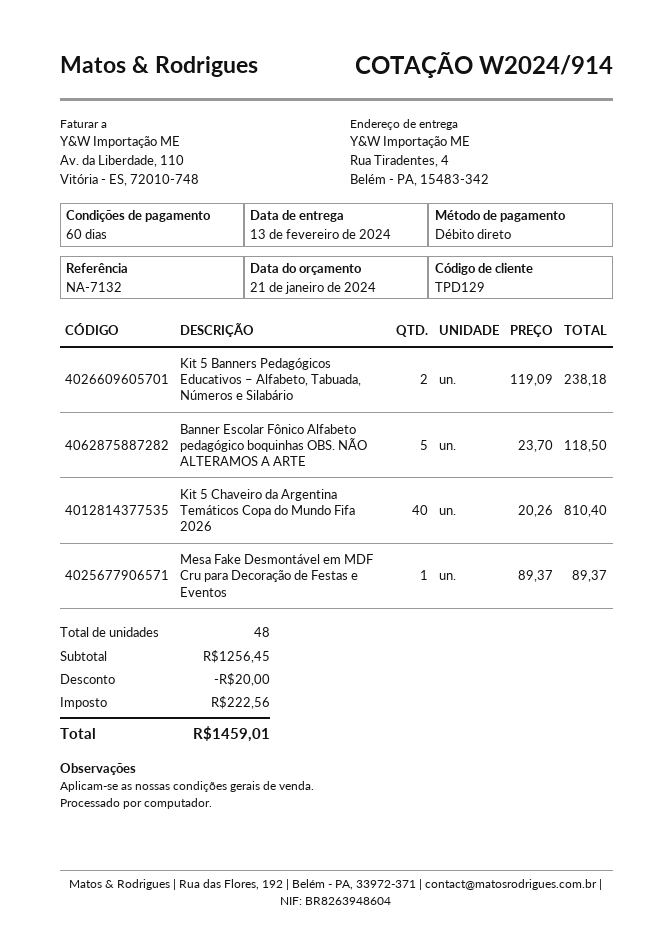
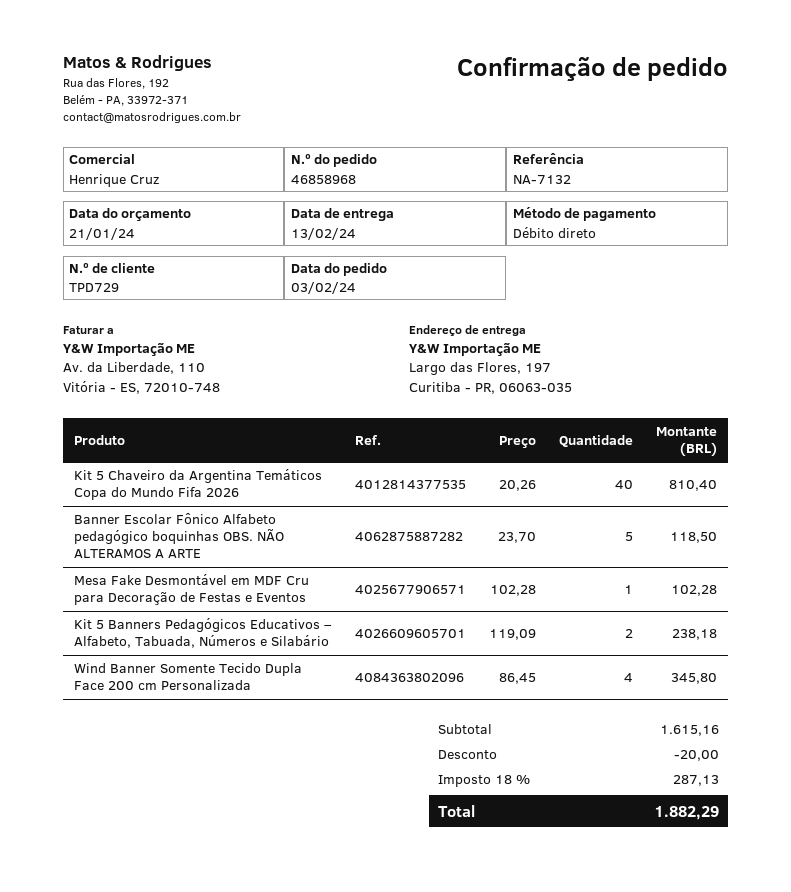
customer number: TPD129 -> TPD729
ship to: Rua Tiradentes, 4, Belém - PA, 15483-342 -> Largo das Flores, 197, Curitiba - PR, 06063-035
Mesa Fake Desmontável em MDF Cru para Decoração de Festas e Eventos: 1 x 89.37 = 89.37 -> 1 x 102.28 = 102.28
Wind Banner Somente Tecido Dupla Face 200 cm Personalizada: none -> 4 x 86.45 = 345.80
subtotal: 1256.45 -> 1615.16
tax: 222.56 -> 287.13
total: 1459.01 -> 1882.29

